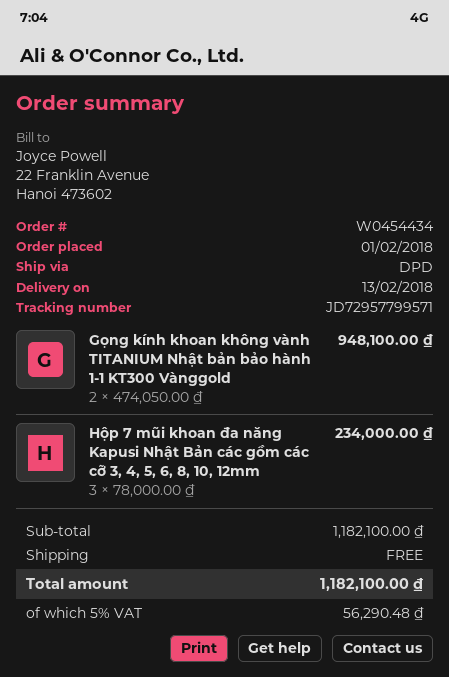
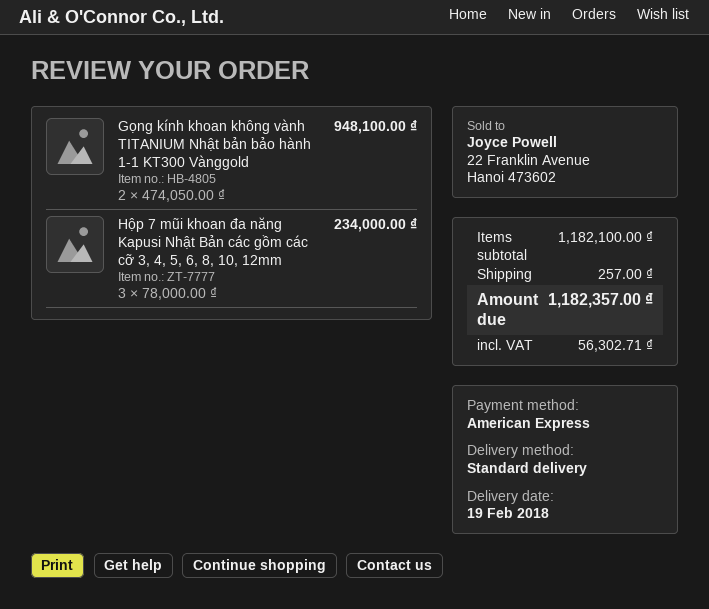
delivery date: 2018-02-13 -> 2018-02-19
shipping method: DPD -> standard
shipping: 0.00 -> 257.00
tax: 56290.48 -> 56302.71
total: 1182100.00 -> 1182357.00

